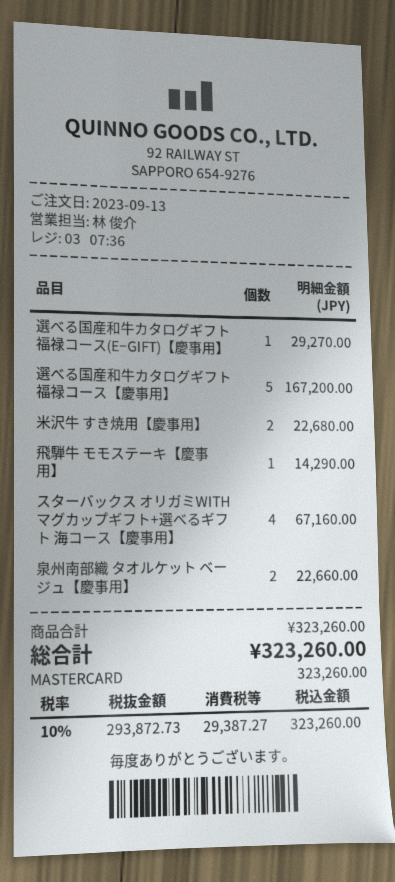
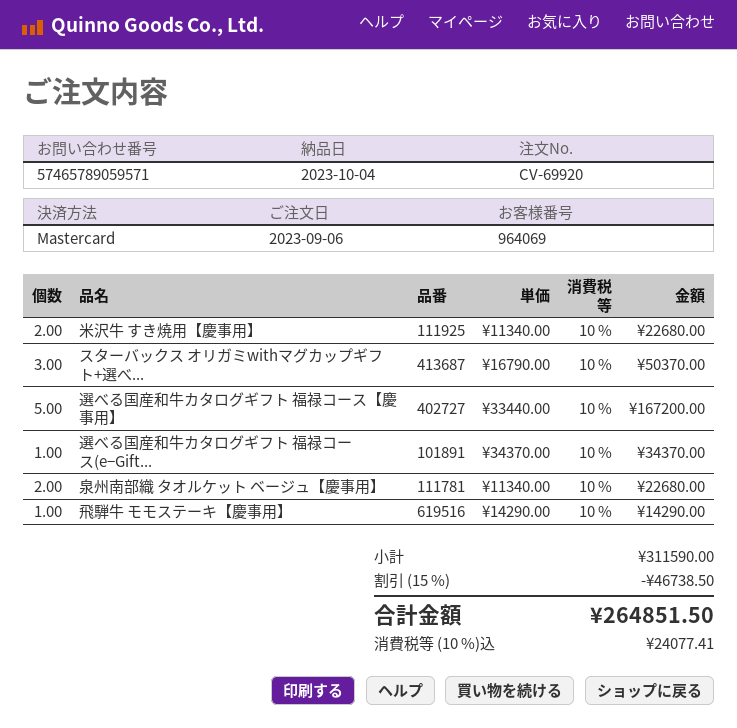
order date: 2023-09-13 -> 2023-09-06
選べる国産和牛カタログギフト 福禄コース(E−GIFT)【慶事用】: 1 for 29270.00 -> 1 for 34370.00
スターバックス オリガミWITHマグカップギフト+選べるギフト 海コース【慶事用】: 4 for 67160.00 -> 3 for 50370.00
泉州南部織 タオルケット ベージュ【慶事用】: 2 for 22660.00 -> 2 for 22680.00
subtotal: 323260.00 -> 311590.00
discount: none -> 15% = 46738.50
tax: 10% = 29387.27 -> 10% = 24077.41
total: 323260.00 -> 264851.50

